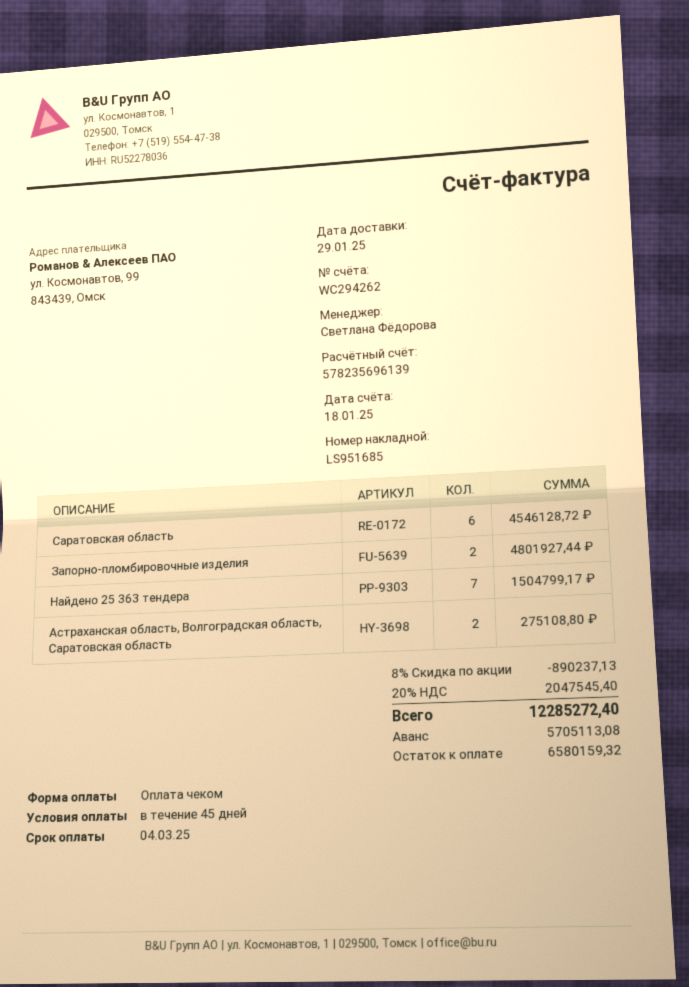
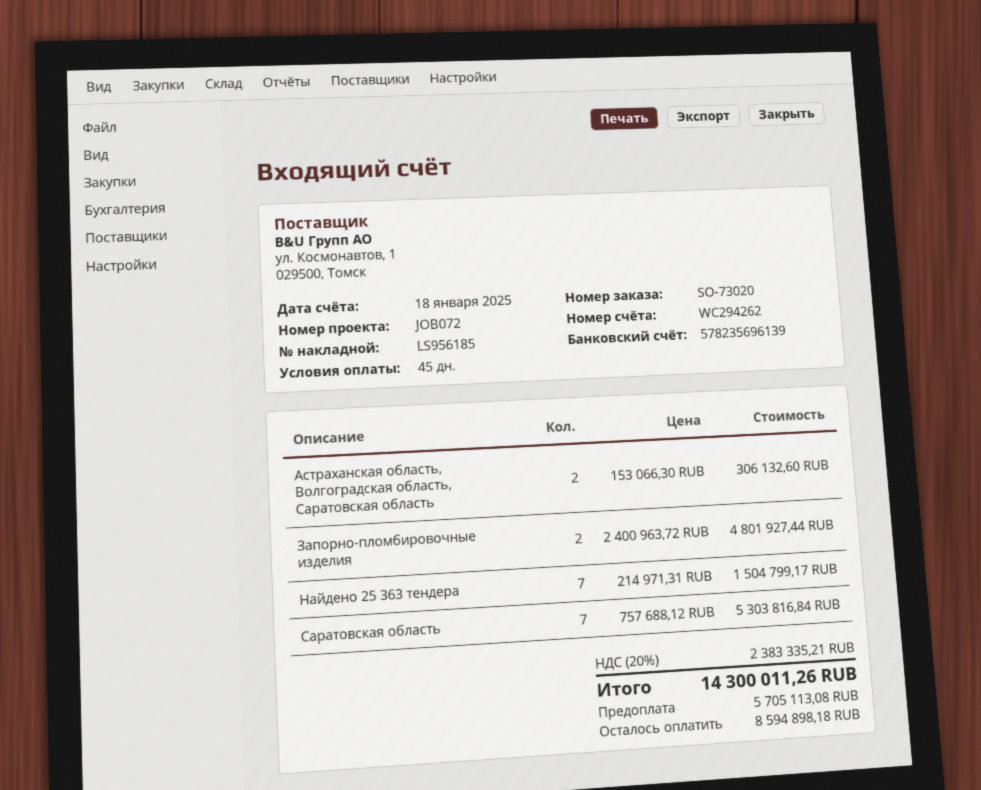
delivery note number: LS951685 -> LS956185
Саратовская область: 6 for 4546128.72 -> 7 for 5303816.84
Астраханская область, Волгоградская область, Саратовская область: 2 for 275108.80 -> 2 for 306132.60
discount: 8% = 890237.13 -> none
tax: 20% = 2047545.40 -> 20% = 2383335.21
total: 12285272.40 -> 14300011.26
balance: 6580159.32 -> 8594898.18

